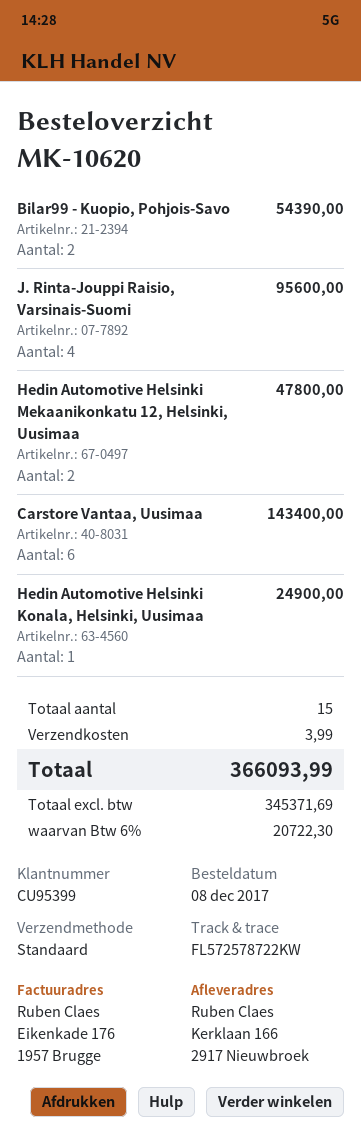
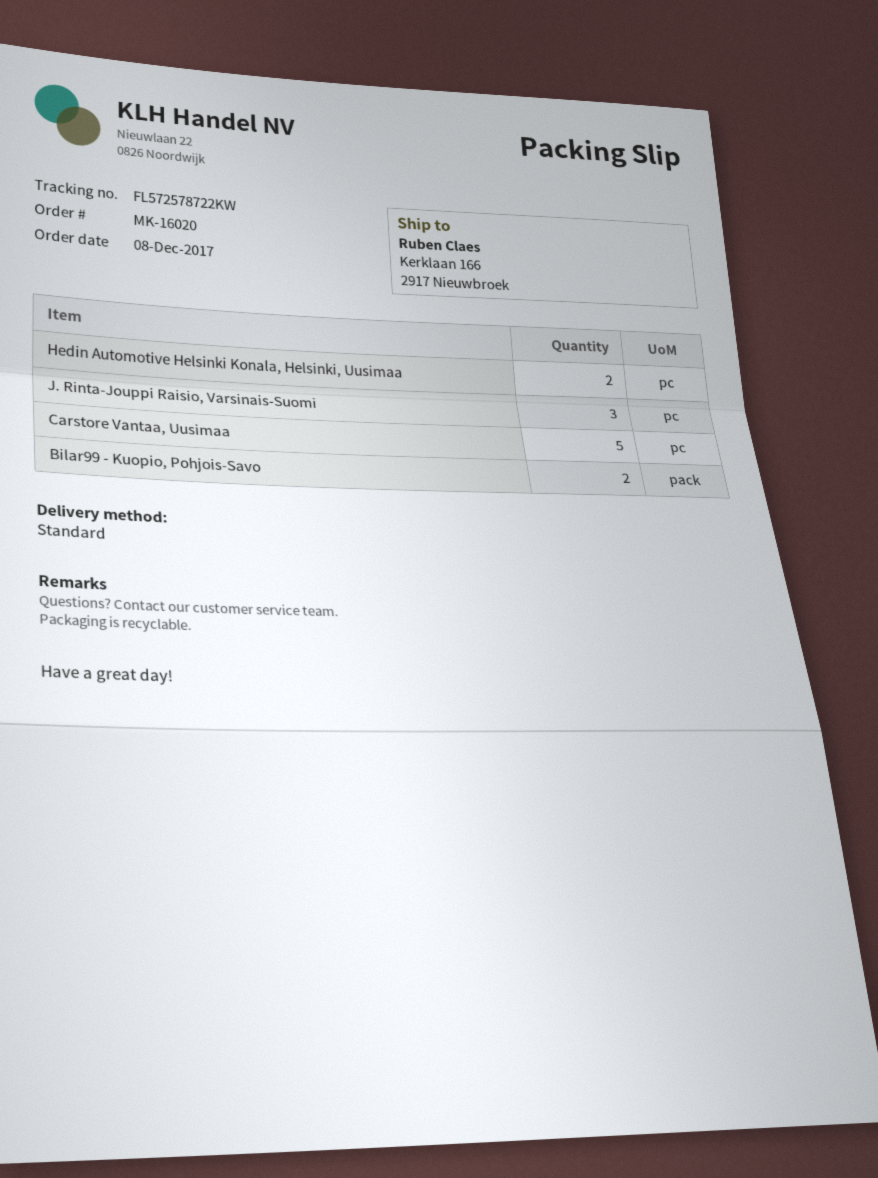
order number: MK-10620 -> MK-16020
J. Rinta-Jouppi Raisio, Varsinais-Suomi: 4 -> 3
Hedin Automotive Helsinki Mekaanikonkatu 12, Helsinki, Uusimaa: 2 -> none
Carstore Vantaa, Uusimaa: 6 -> 5
Hedin Automotive Helsinki Konala, Helsinki, Uusimaa: 1 -> 2

